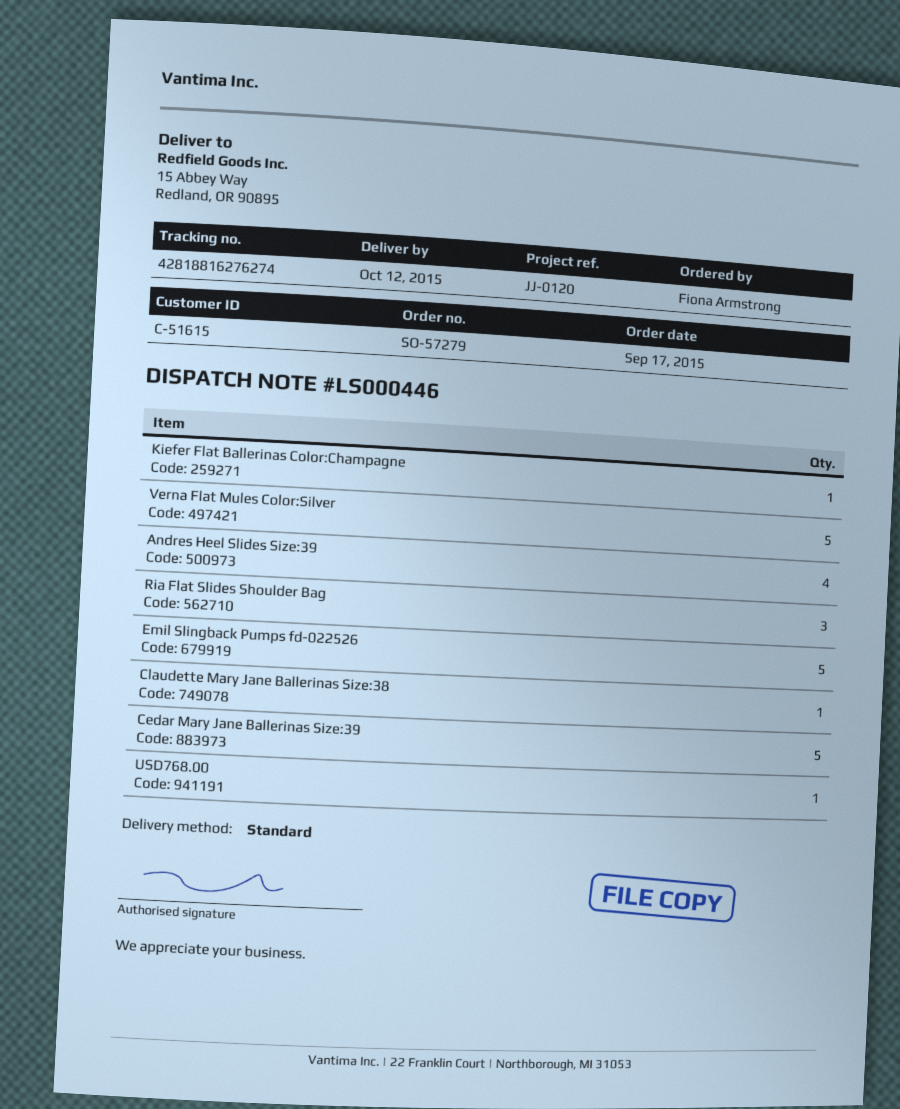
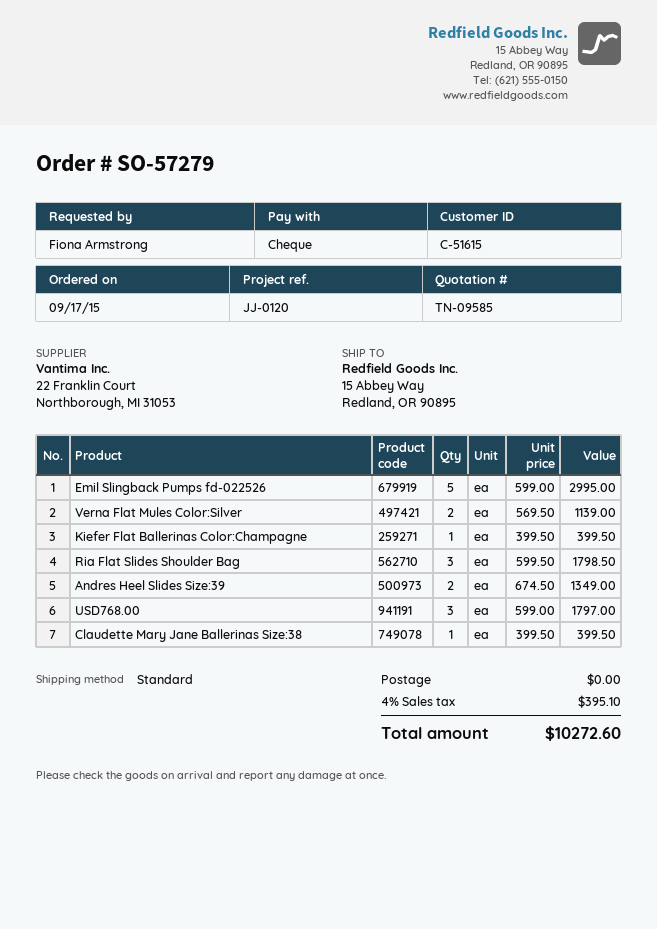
Verna Flat Mules Color:Silver: 5 -> 2
Andres Heel Slides Size:39: 4 -> 2
Cedar Mary Jane Ballerinas Size:39: 5 -> none
USD768.00: 1 -> 3

